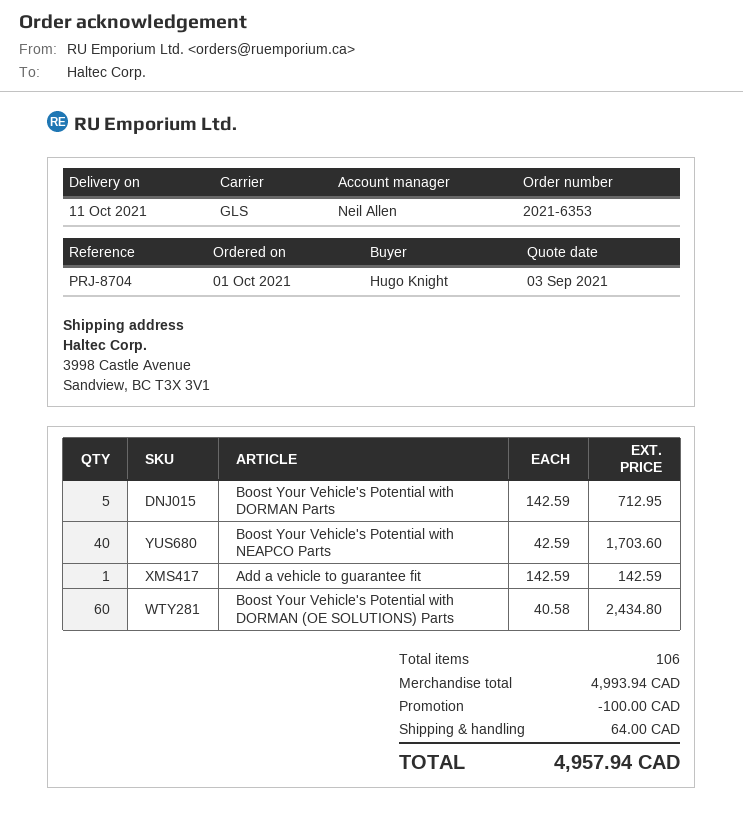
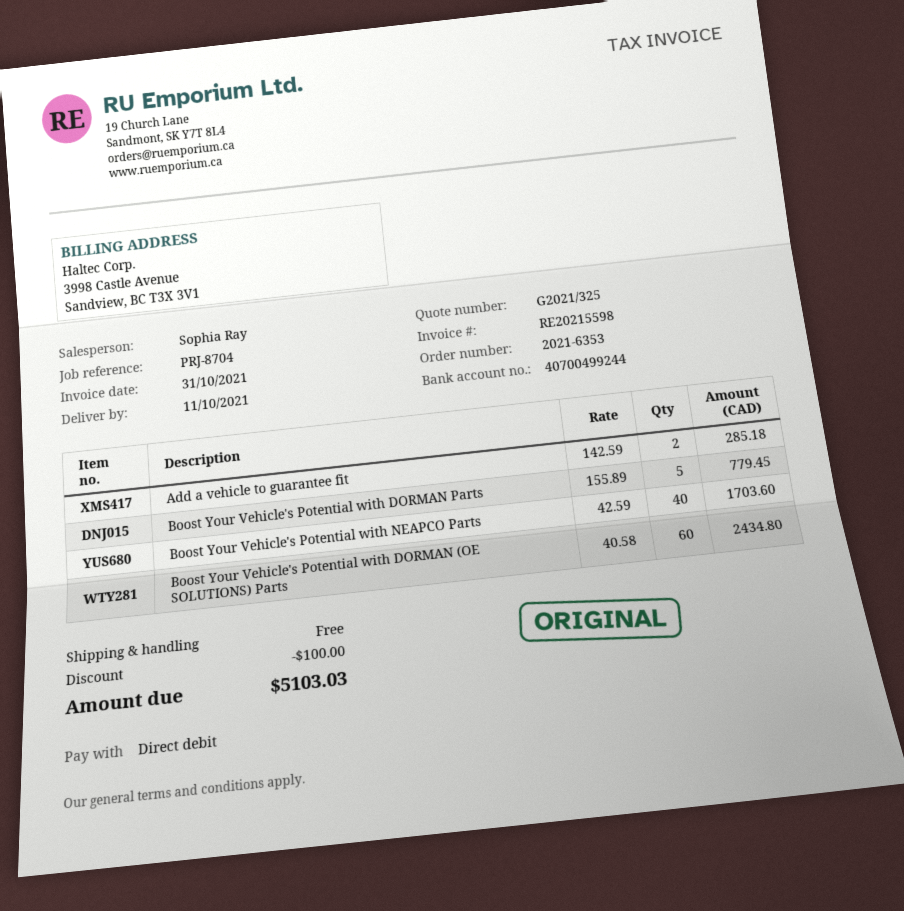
sales rep: Neil Allen -> Sophia Ray
Boost Your Vehicle's Potential with DORMAN Parts: 5 x 142.59 = 712.95 -> 5 x 155.89 = 779.45
Add a vehicle to guarantee fit: 1 x 142.59 = 142.59 -> 2 x 142.59 = 285.18
shipping: 64.00 -> 0.00
total: 4957.94 -> 5103.03

